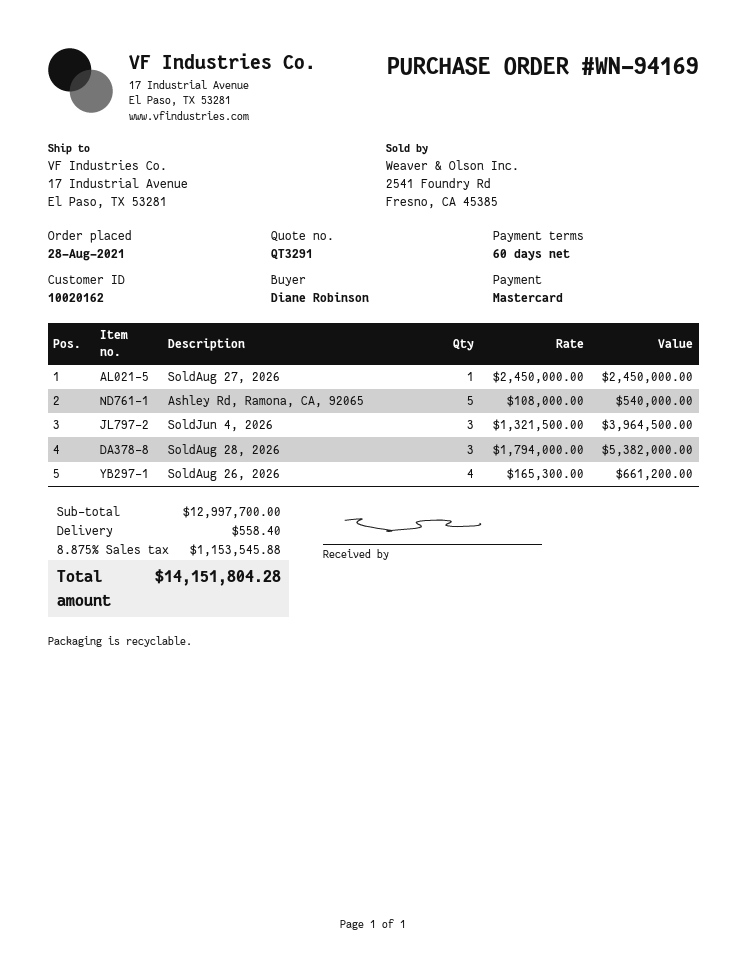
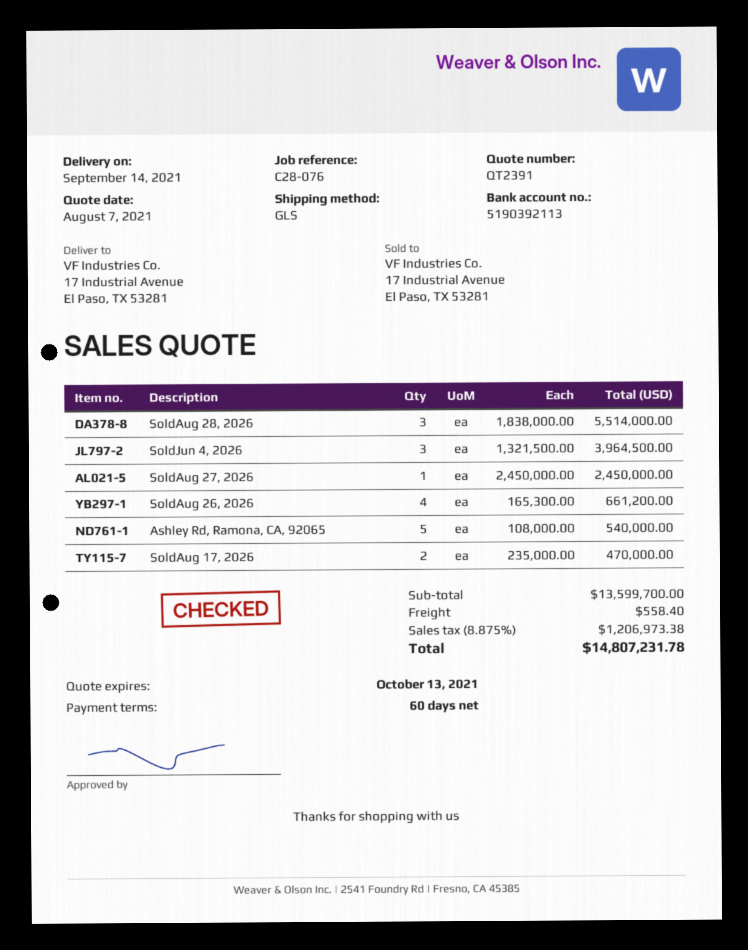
quote number: QT3291 -> QT2391
SoldAug 28, 2026: 3 x 1794000.00 = 5382000.00 -> 3 x 1838000.00 = 5514000.00
SoldAug 17, 2026: none -> 2 x 235000.00 = 470000.00
subtotal: 12997700.00 -> 13599700.00
tax: 8.875% = 1153545.88 -> 8.875% = 1206973.38
total: 14151804.28 -> 14807231.78

